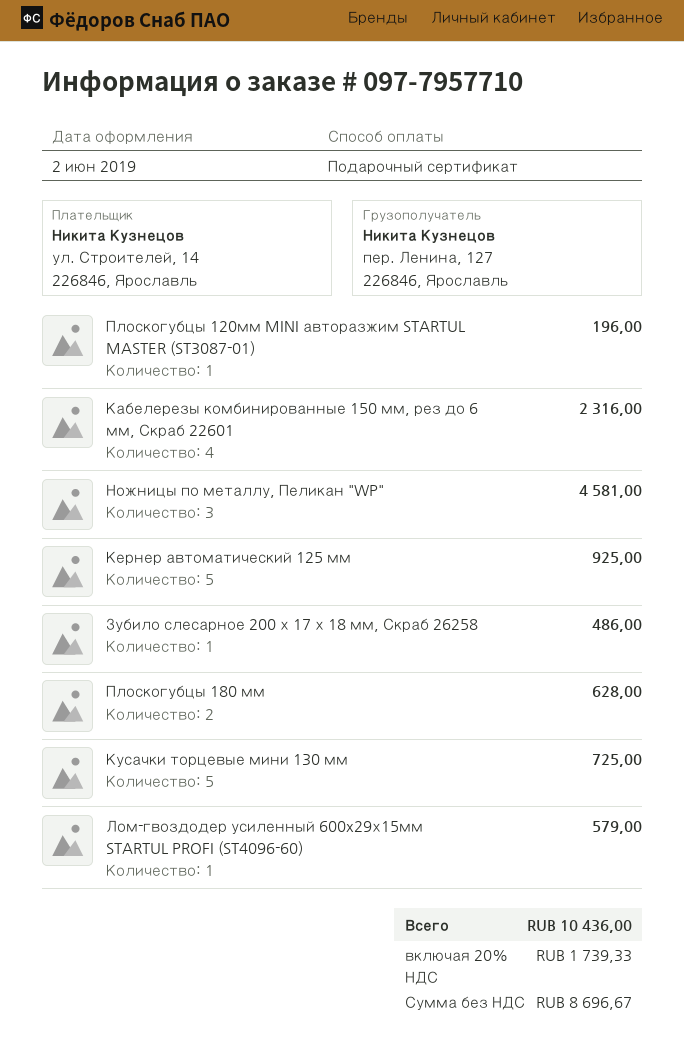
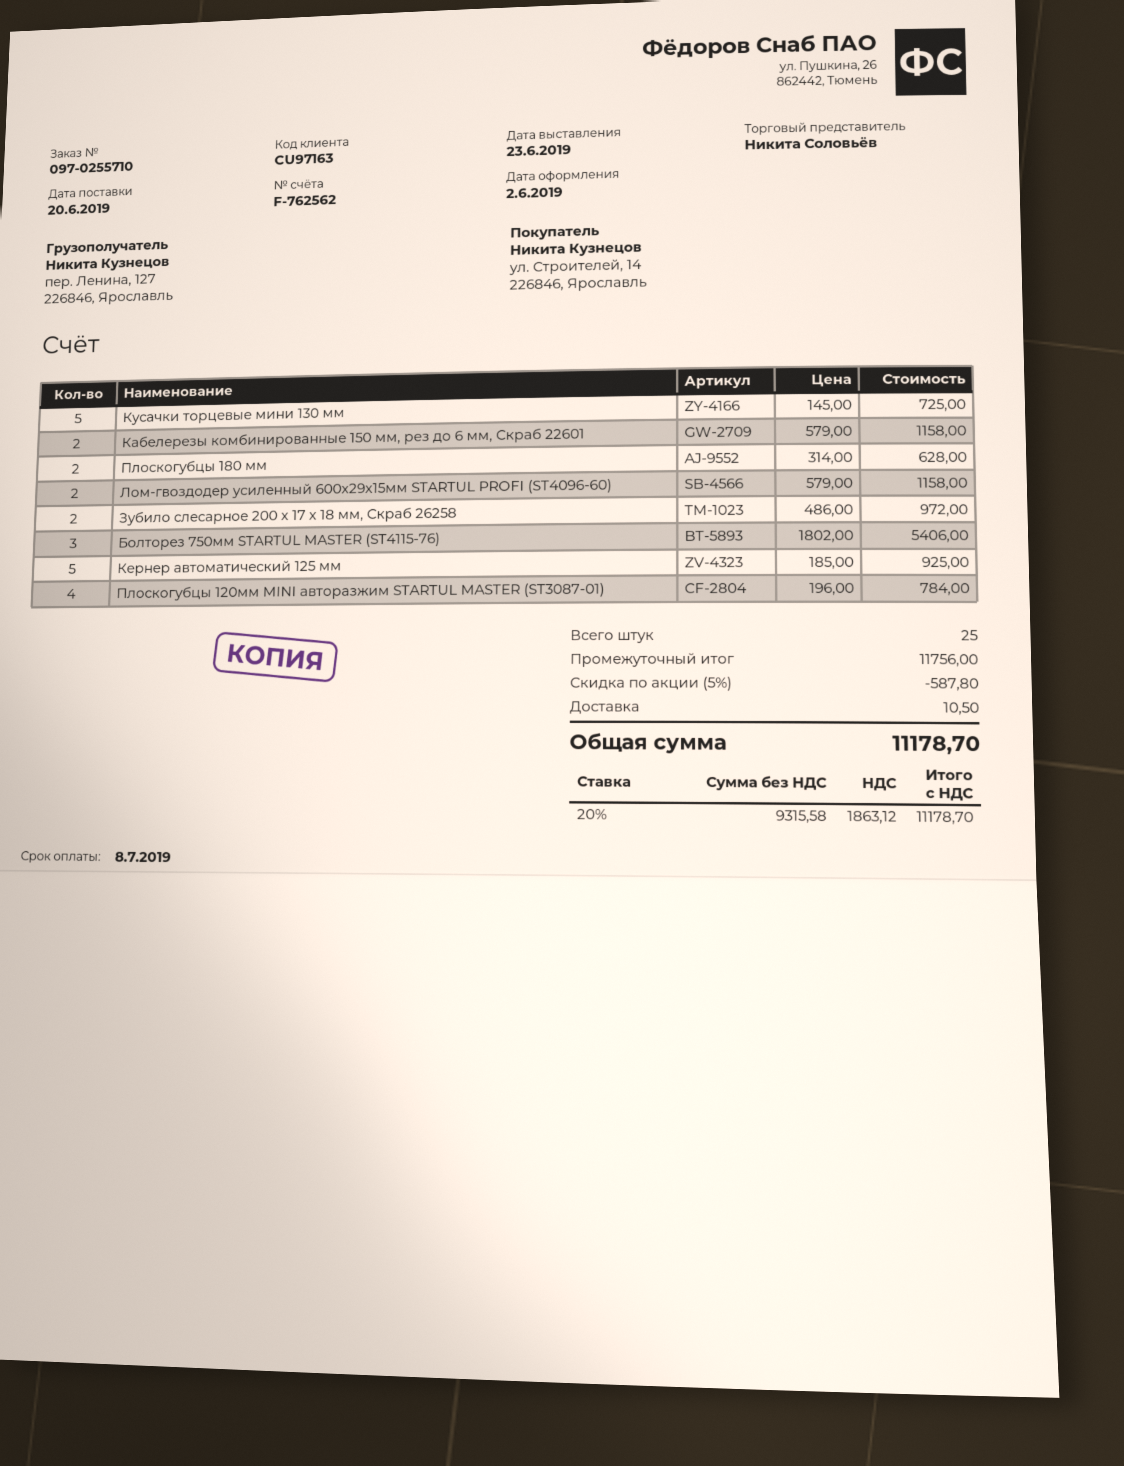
order number: 097-7957710 -> 097-0255710
Плоскогубцы 120мм MINI авторазжим STARTUL MASTER (ST3087-01): 1 for 196.00 -> 4 for 784.00
Кабелерезы комбинированные 150 мм, рез до 6 мм, Скраб 22601: 4 for 2316.00 -> 2 for 1158.00
Ножницы по металлу, Пеликан "WP": 3 for 4581.00 -> none
Зубило слесарное 200 х 17 х 18 мм, Скраб 26258: 1 for 486.00 -> 2 for 972.00
Лом-гвоздодер усиленный 600x29х15мм STARTUL PROFI (ST4096-60): 1 for 579.00 -> 2 for 1158.00
Болторез 750мм STARTUL MASTER (ST4115-76): none -> 3 for 5406.00
discount: none -> 5% = 587.80
shipping: none -> 10.50
net: 8696.67 -> 9315.58
tax: 20% = 1739.33 -> 20% = 1863.12
total: 10436.00 -> 11178.70

